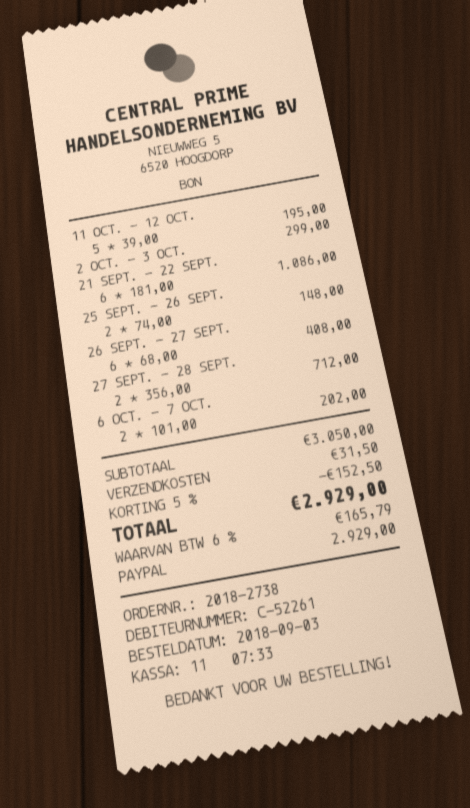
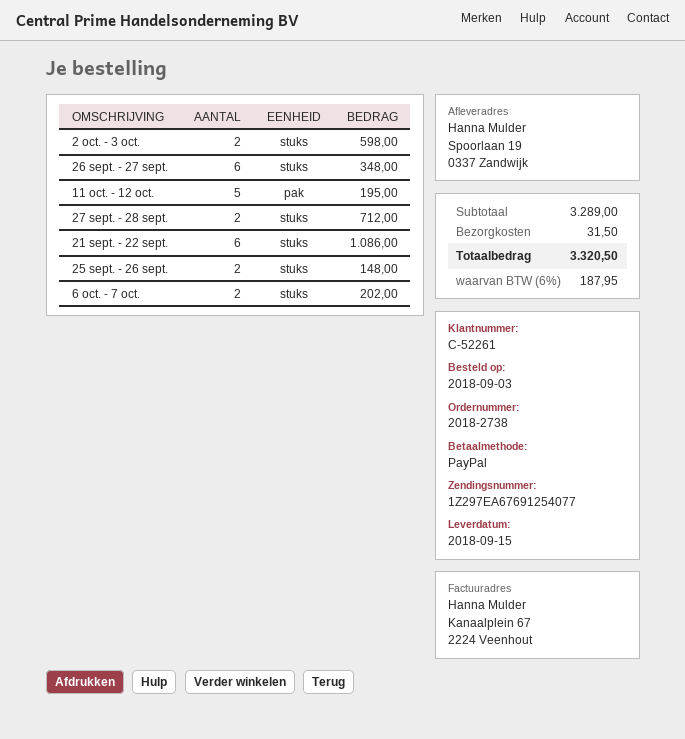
2 OCT. - 3 OCT.: 1 for 299.00 -> 2 for 598.00
26 SEPT. - 27 SEPT.: 6 for 408.00 -> 6 for 348.00
subtotal: 3050.00 -> 3289.00
discount: 5% = 152.50 -> none
tax: 6% = 165.79 -> 6% = 187.95
total: 2929.00 -> 3320.50

